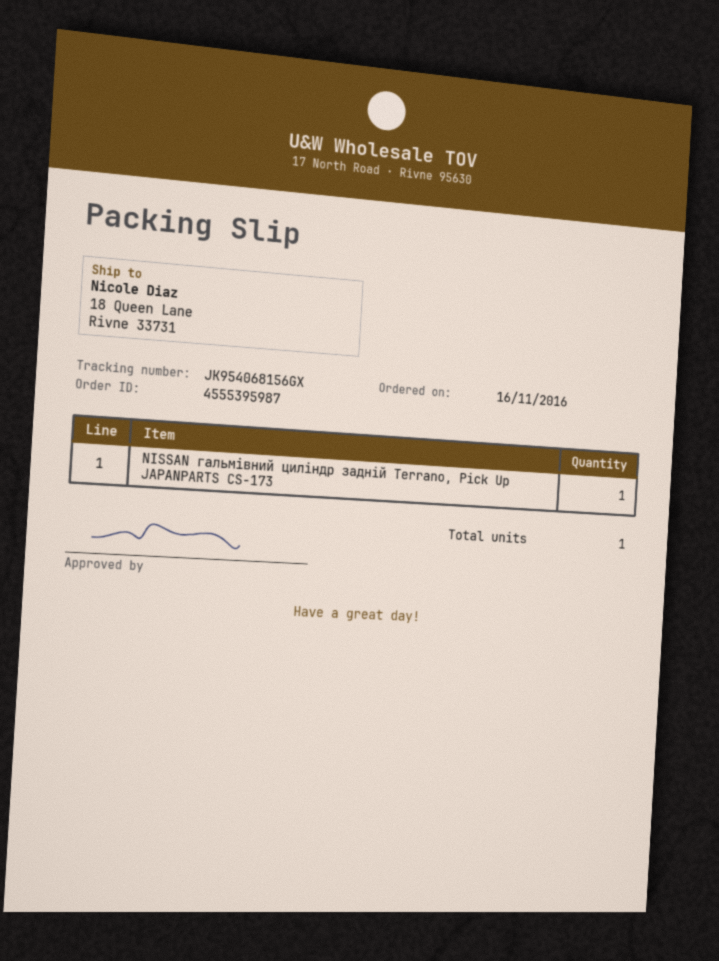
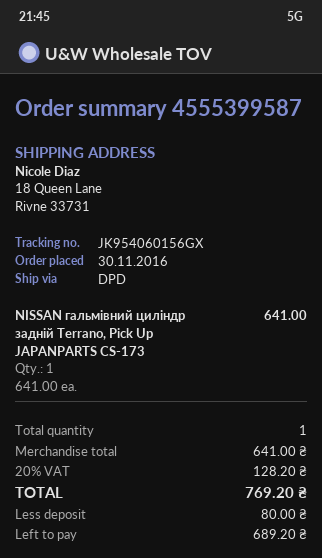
order number: 4555395987 -> 4555399587
order date: 2016-11-16 -> 2016-11-30
tracking number: JK954068156GX -> JK954060156GX

